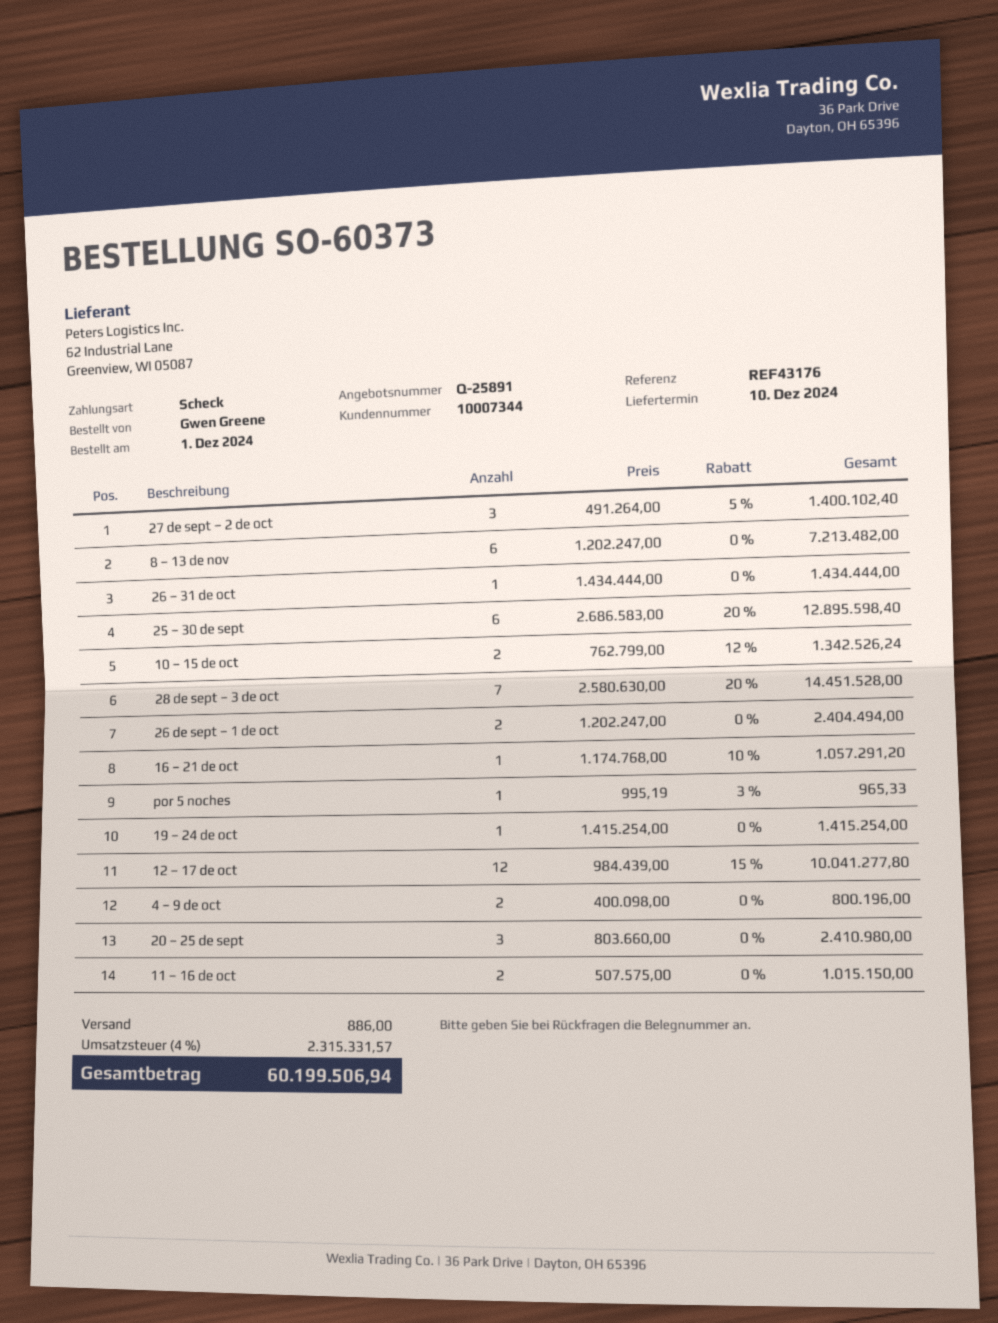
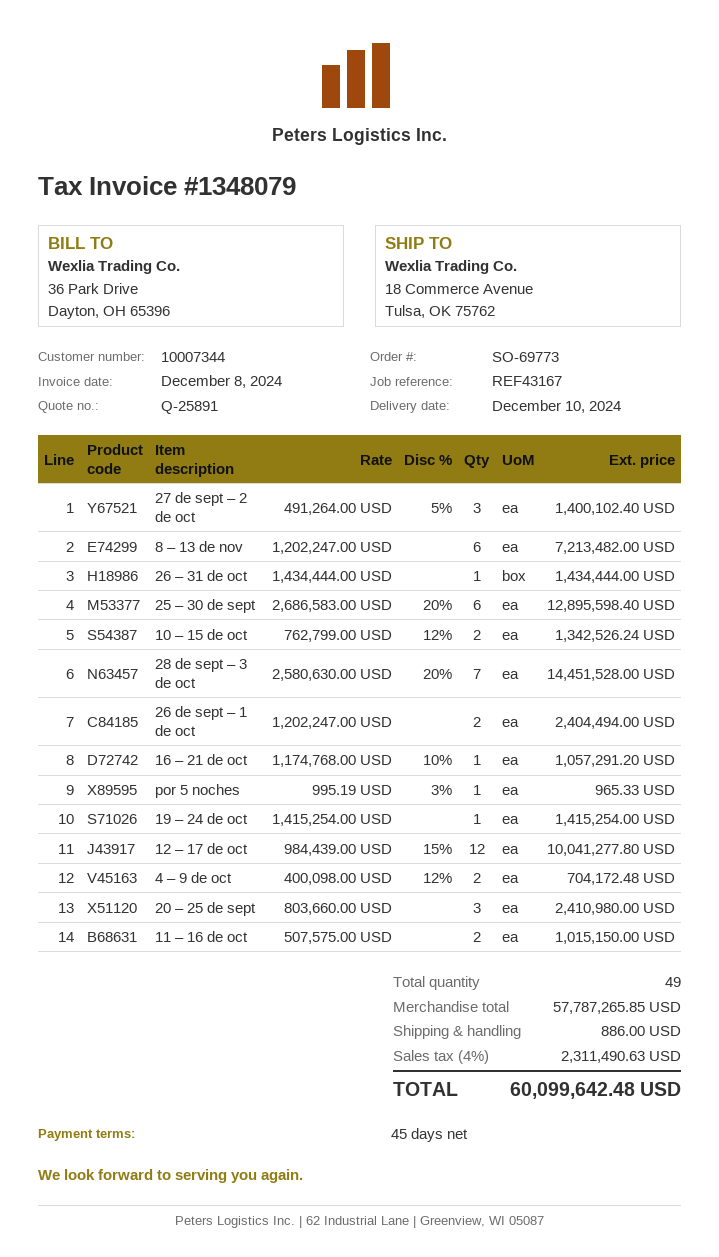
order number: SO-60373 -> SO-69773
reference: REF43176 -> REF43167
4 – 9 de oct: 2 x 400098.00 = 800196.00 -> 2 x 400098.00 - 12% = 704172.48
tax: 4% = 2315331.57 -> 4% = 2311490.63
total: 60199506.94 -> 60099642.48

